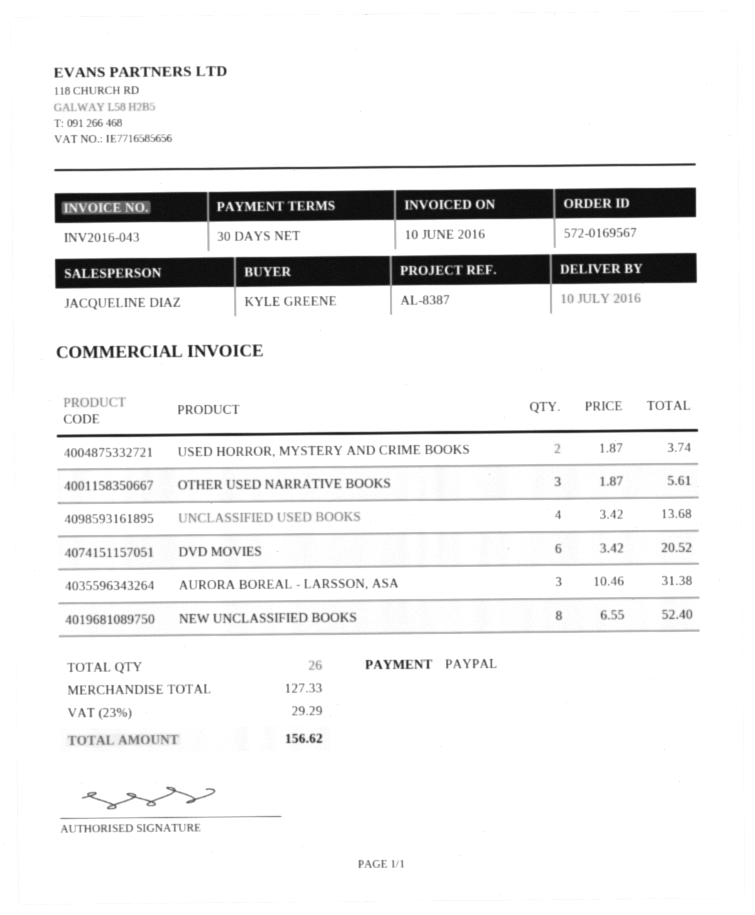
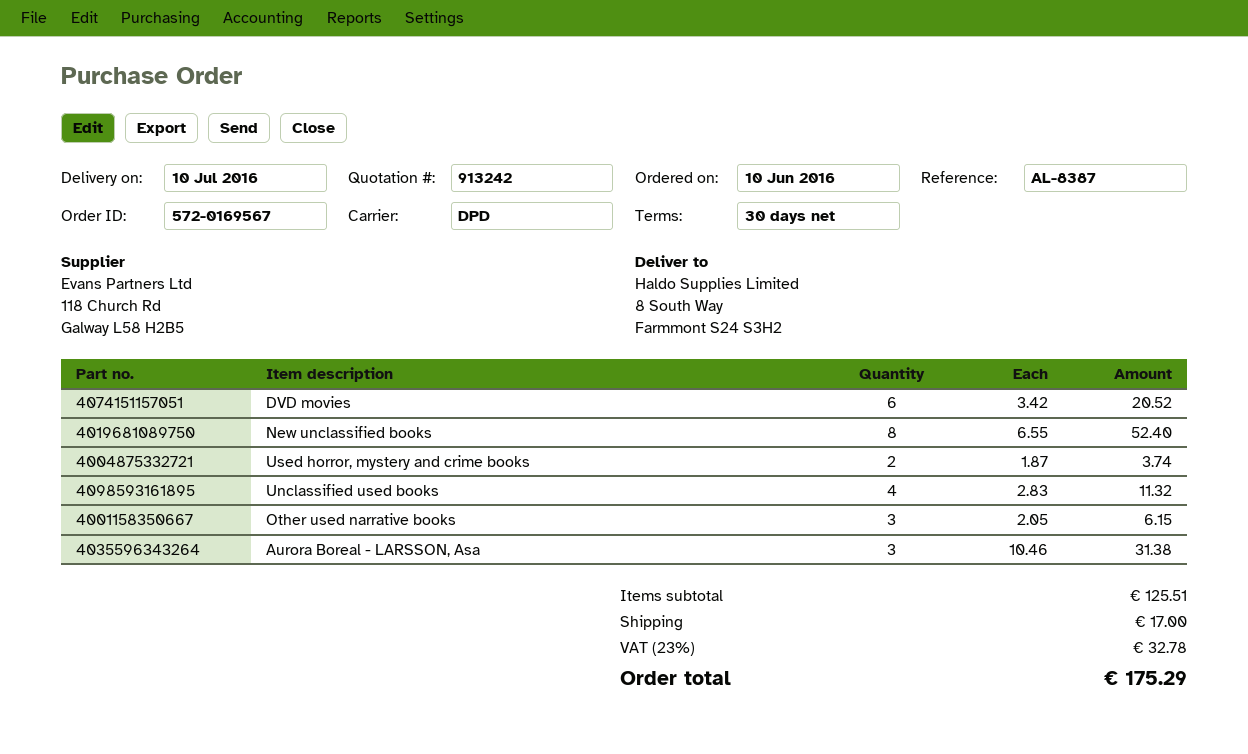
OTHER USED NARRATIVE BOOKS: 3 x 1.87 = 5.61 -> 3 x 2.05 = 6.15
UNCLASSIFIED USED BOOKS: 4 x 3.42 = 13.68 -> 4 x 2.83 = 11.32
subtotal: 127.33 -> 125.51
shipping: none -> 17.00
tax: 23% = 29.29 -> 23% = 32.78
total: 156.62 -> 175.29

